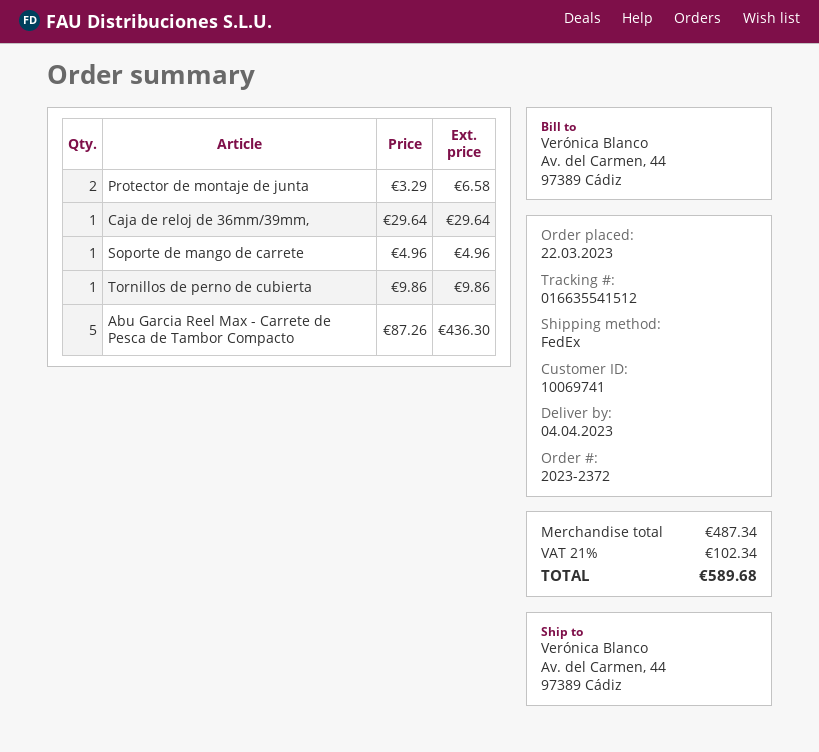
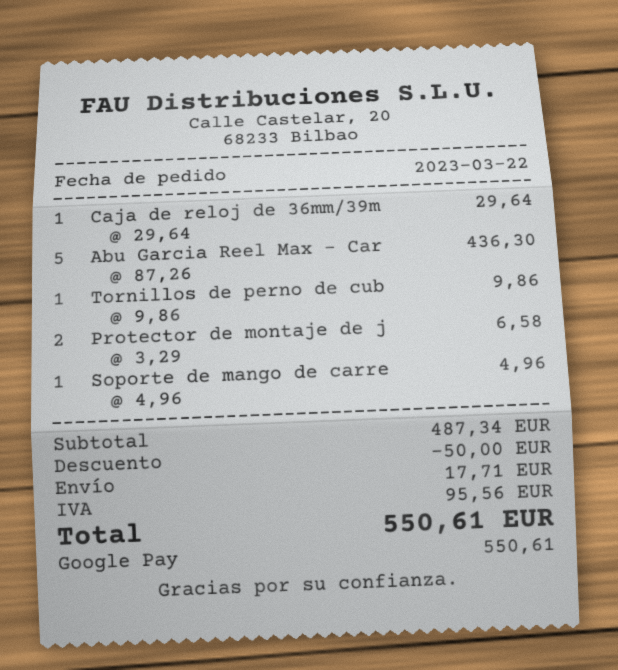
discount: none -> 50.00
shipping: none -> 17.71
tax: 102.34 -> 95.56
total: 589.68 -> 550.61

